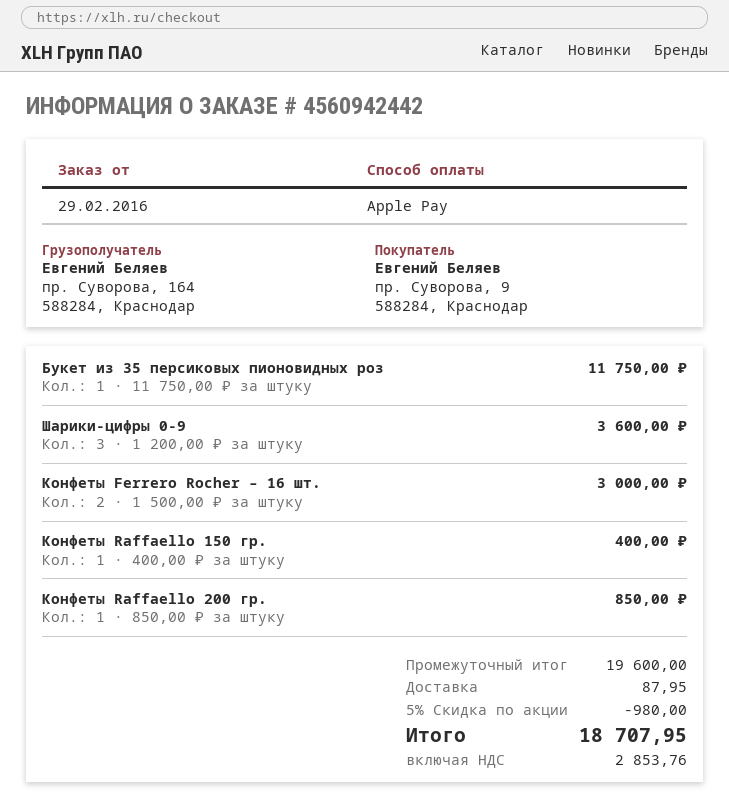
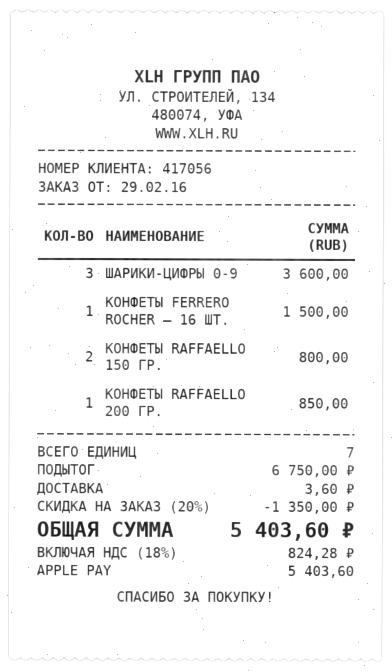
Букет из 35 персиковых пионовидных роз: 1 for 11750.00 -> none
Конфеты Ferrero Rocher – 16 шт.: 2 for 3000.00 -> 1 for 1500.00
Конфеты Raffaello 150 гр.: 1 for 400.00 -> 2 for 800.00
subtotal: 19600.00 -> 6750.00
discount: 5% = 980.00 -> 20% = 1350.00
shipping: 87.95 -> 3.60
tax: 2853.76 -> 824.28
total: 18707.95 -> 5403.60

